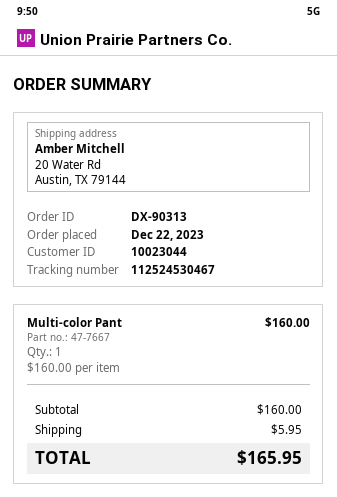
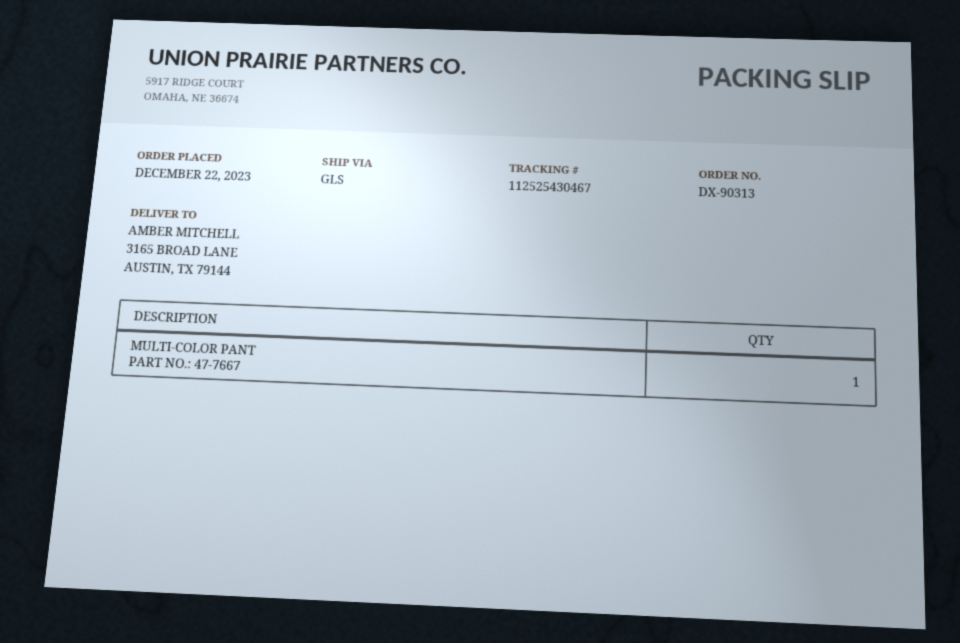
tracking number: 112524530467 -> 112525430467
ship to: 20 Water Rd, Austin, TX 79144 -> 3165 BROAD LANE, AUSTIN, TX 79144

